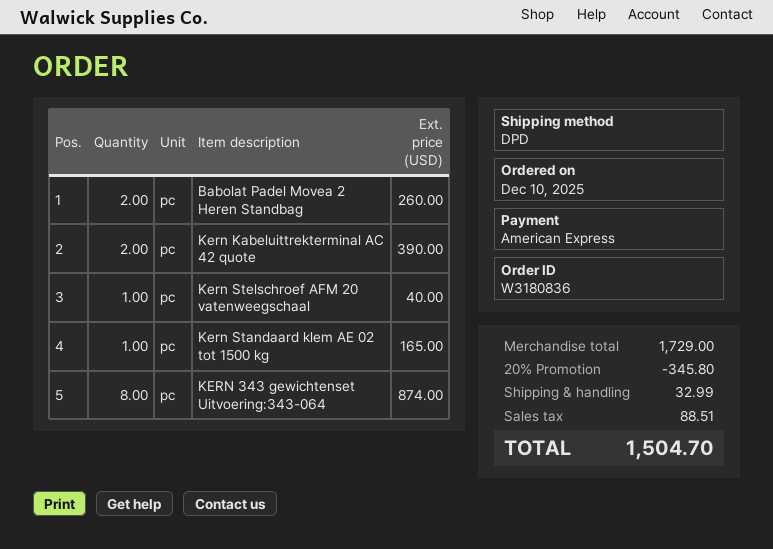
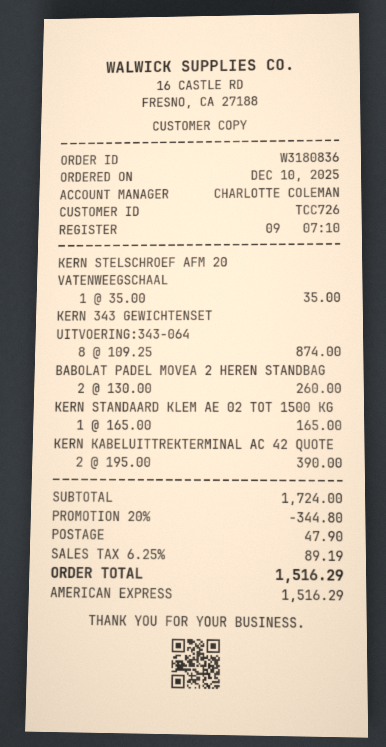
Kern Stelschroef AFM 20 vatenweegschaal: 1 for 40.00 -> 1 for 35.00
subtotal: 1729.00 -> 1724.00
discount: 20% = 345.80 -> 20% = 344.80
shipping: 32.99 -> 47.90
tax: 88.51 -> 89.19
total: 1504.70 -> 1516.29

